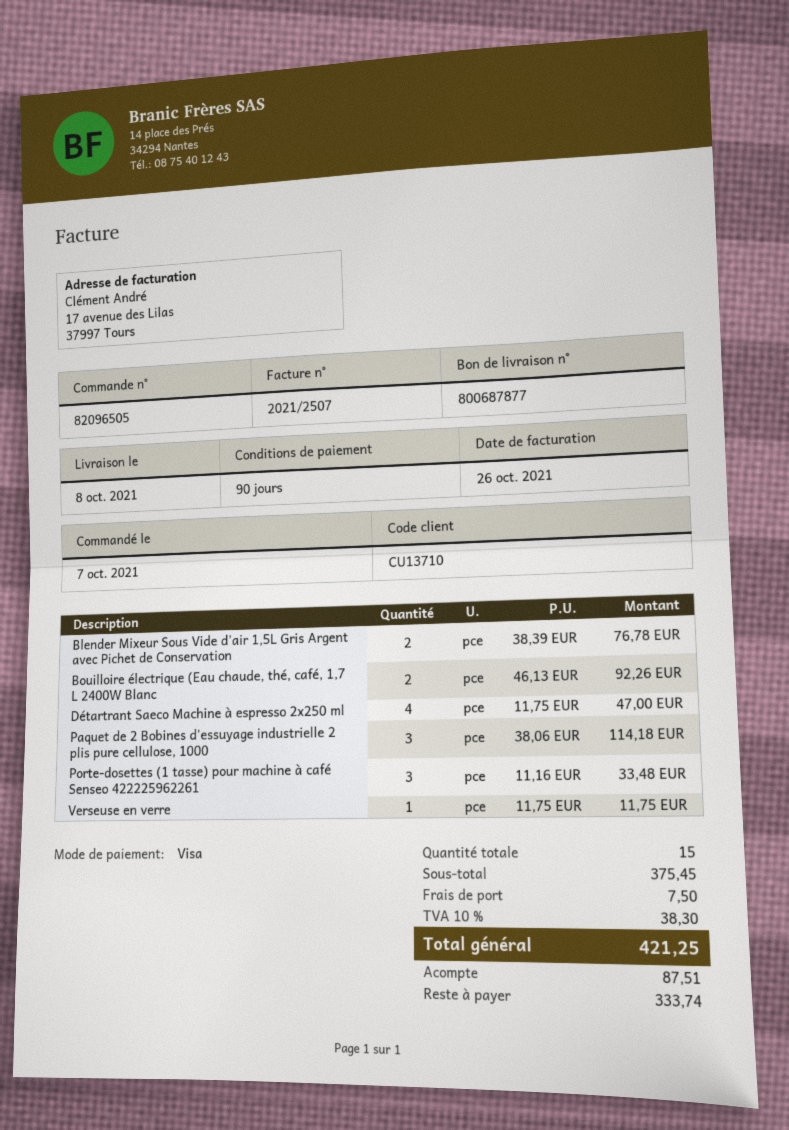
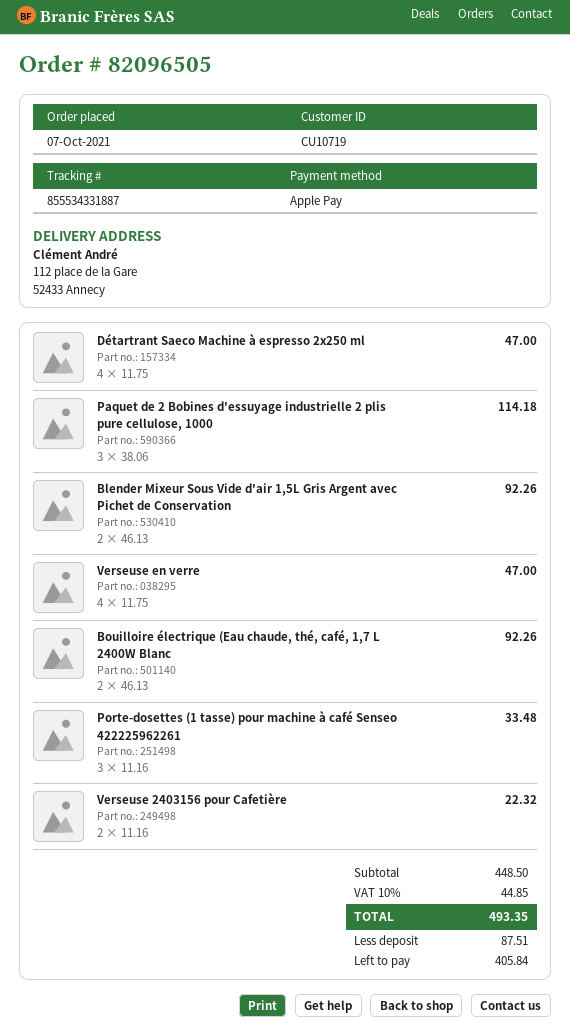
customer number: CU13710 -> CU10719
payment method: Visa -> Apple Pay
Blender Mixeur Sous Vide d'air 1,5L Gris Argent avec Pichet de Conservation: 2 x 38.39 = 76.78 -> 2 x 46.13 = 92.26
Verseuse en verre: 1 x 11.75 = 11.75 -> 4 x 11.75 = 47.00
Verseuse 2403156 pour Cafetière: none -> 2 x 11.16 = 22.32
subtotal: 375.45 -> 448.50
shipping: 7.50 -> none
tax: 10% = 38.30 -> 10% = 44.85
total: 421.25 -> 493.35
balance: 333.74 -> 405.84

